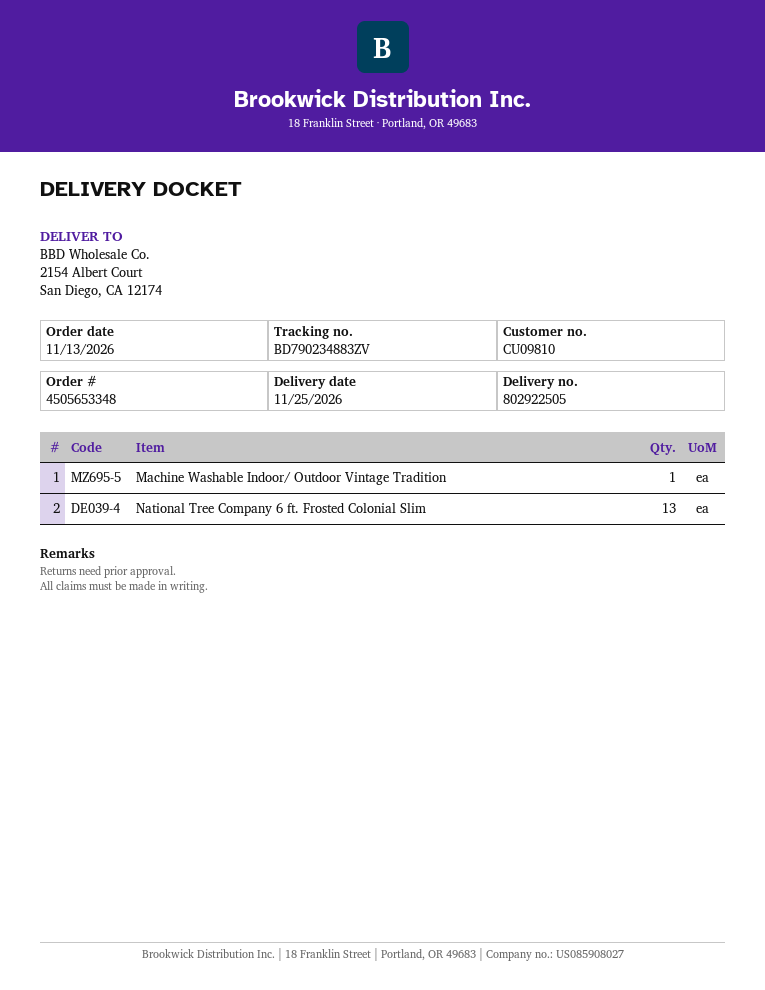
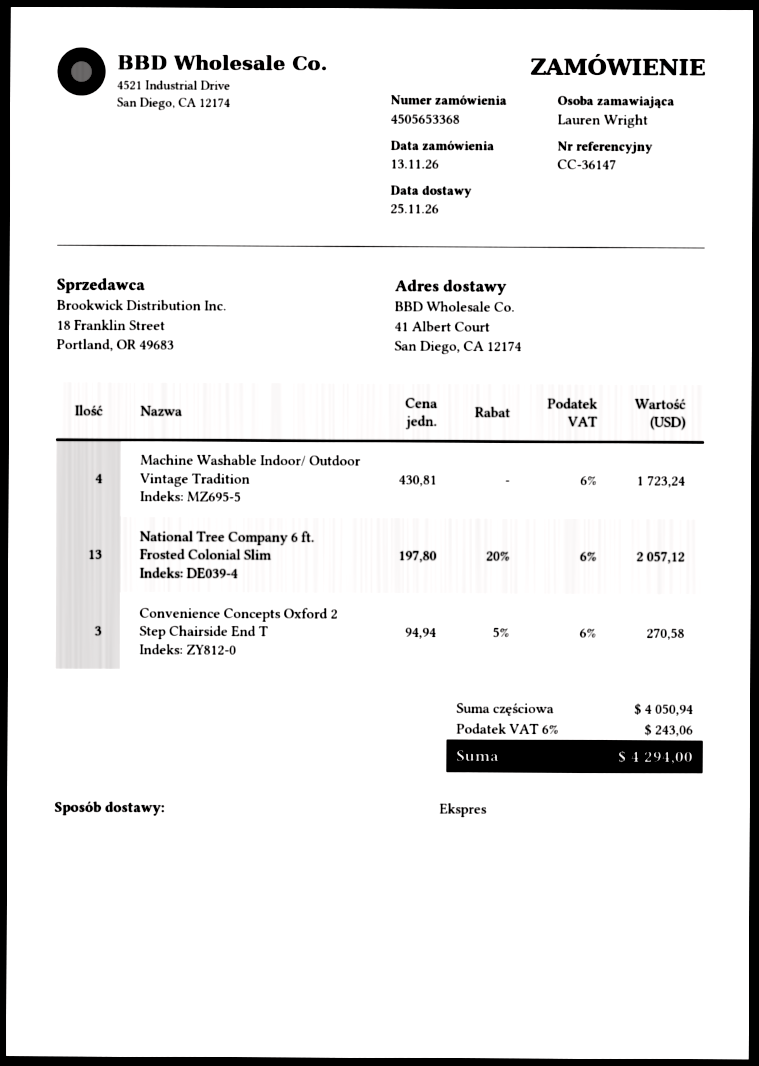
order number: 4505653348 -> 4505653368
ship to: 2154 Albert Court, San Diego, CA 12174 -> 41 Albert Court, San Diego, CA 12174
Machine Washable Indoor/ Outdoor Vintage Tradition: 1 -> 4
Convenience Concepts Oxford 2 Step Chairside End T: none -> 3

